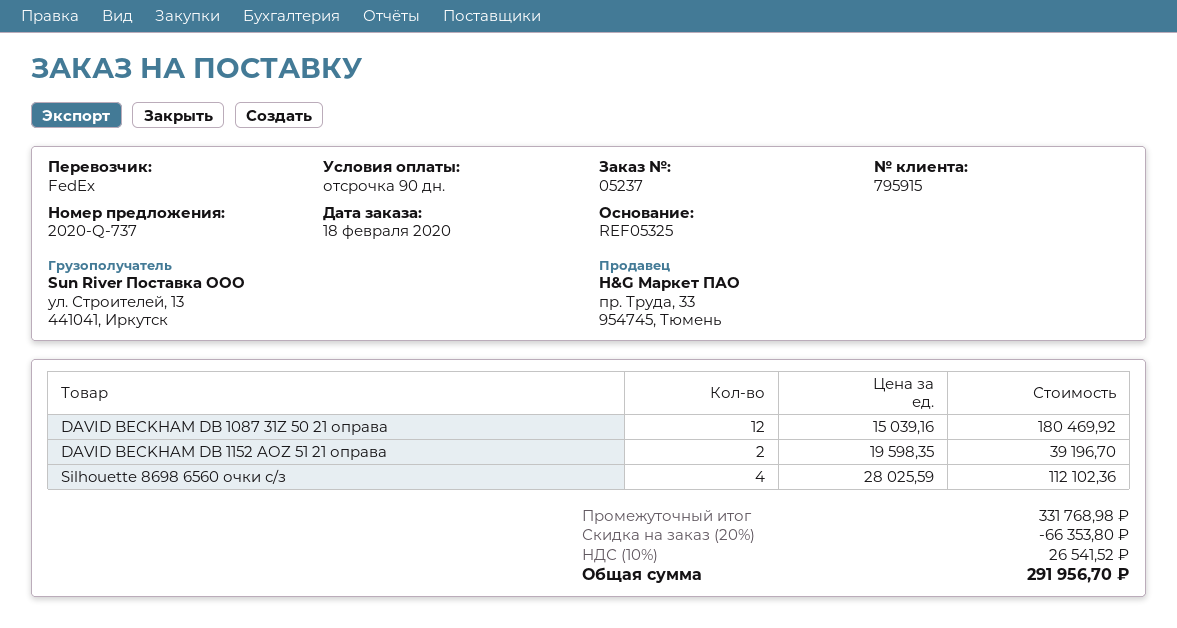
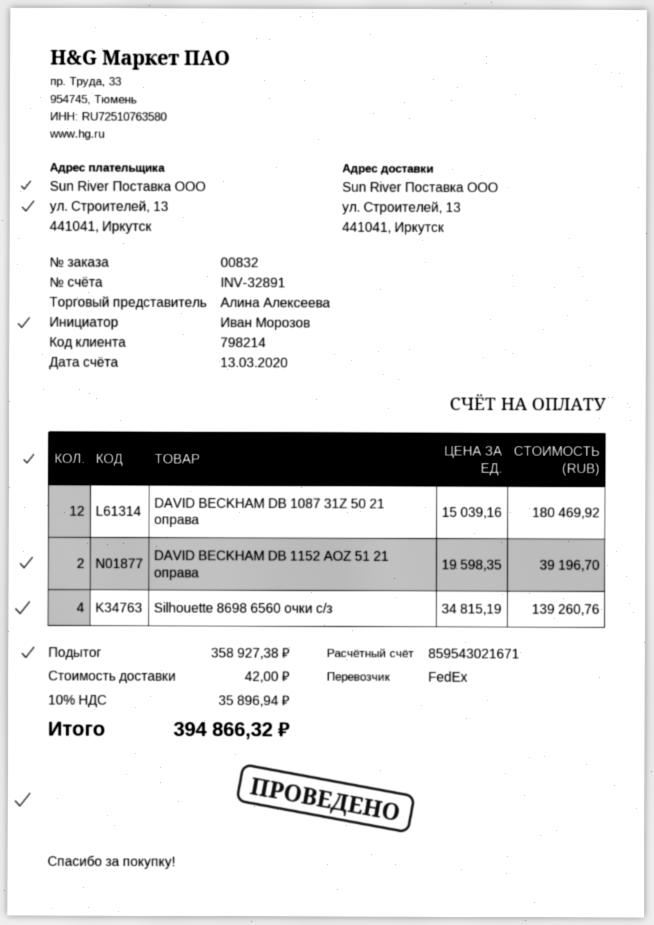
order number: 05237 -> 00832
customer number: 795915 -> 798214
Silhouette 8698 6560 очки с/з: 4 x 28025.59 = 112102.36 -> 4 x 34815.19 = 139260.76
subtotal: 331768.98 -> 358927.38
discount: 20% = 66353.80 -> none
shipping: none -> 42.00
tax: 10% = 26541.52 -> 10% = 35896.94
total: 291956.70 -> 394866.32

